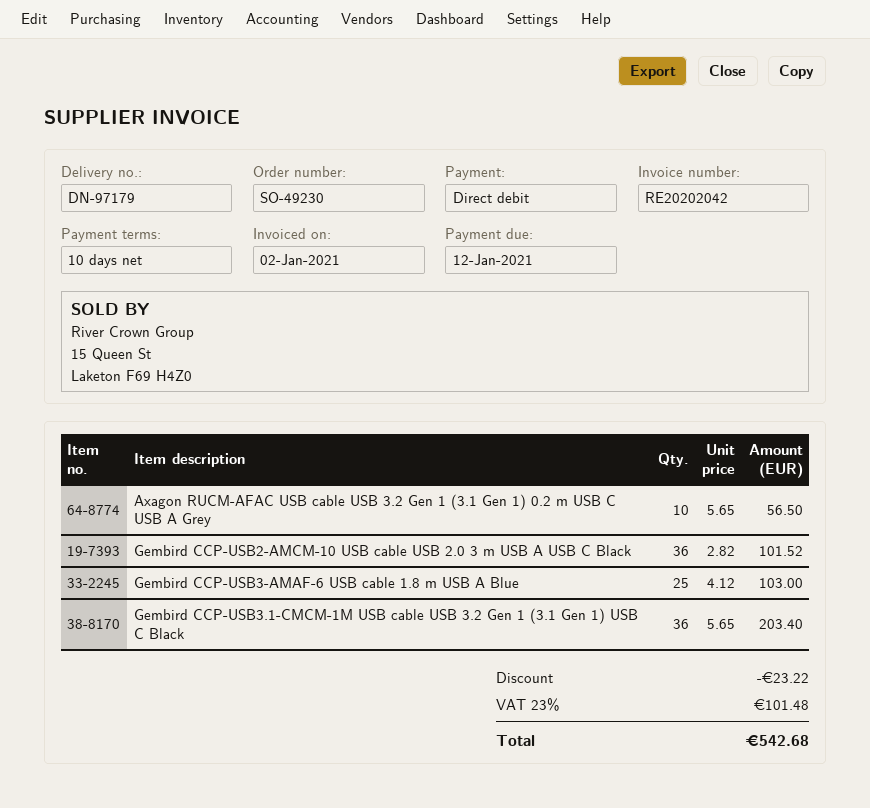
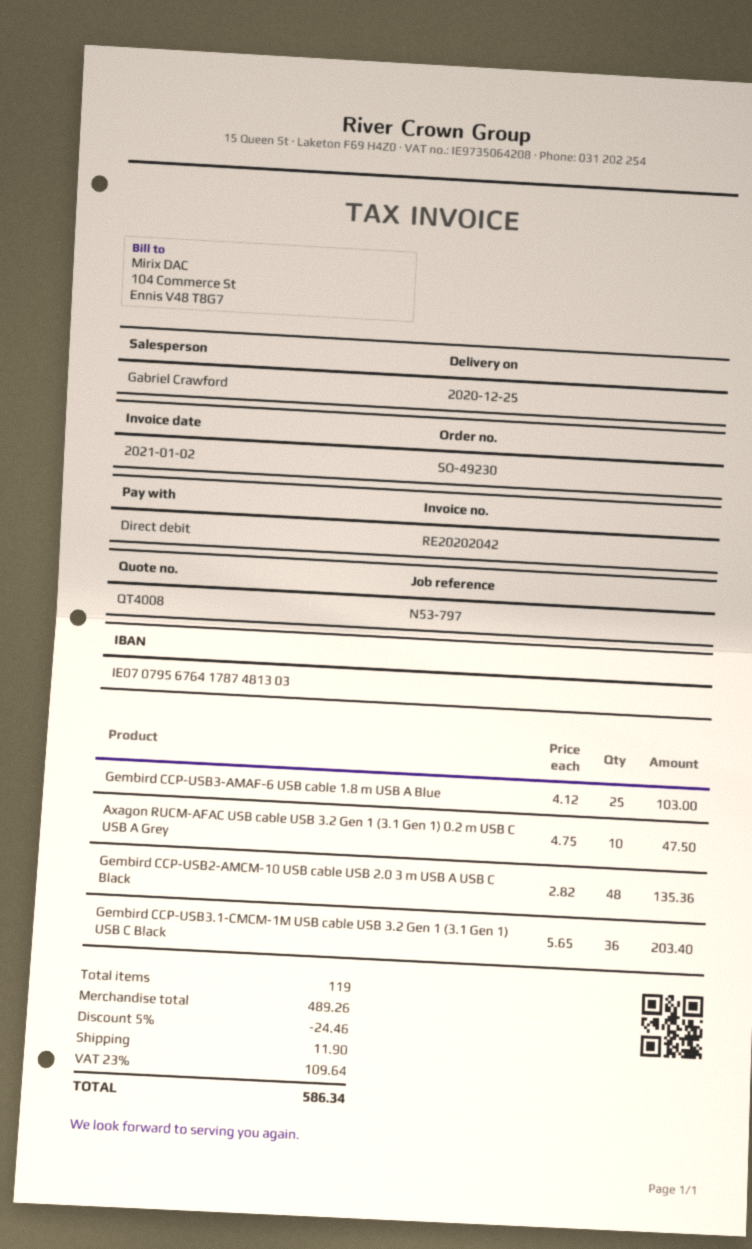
Axagon RUCM-AFAC USB cable USB 3.2 Gen 1 (3.1 Gen 1) 0.2 m USB C USB A Grey: 10 x 5.65 = 56.50 -> 10 x 4.75 = 47.50
Gembird CCP-USB2-AMCM-10 USB cable USB 2.0 3 m USB A USB C Black: 36 x 2.82 = 101.52 -> 48 x 2.82 = 135.36
discount: 23.22 -> 24.46
shipping: none -> 11.90
tax: 23% = 101.48 -> 23% = 109.64
total: 542.68 -> 586.34

